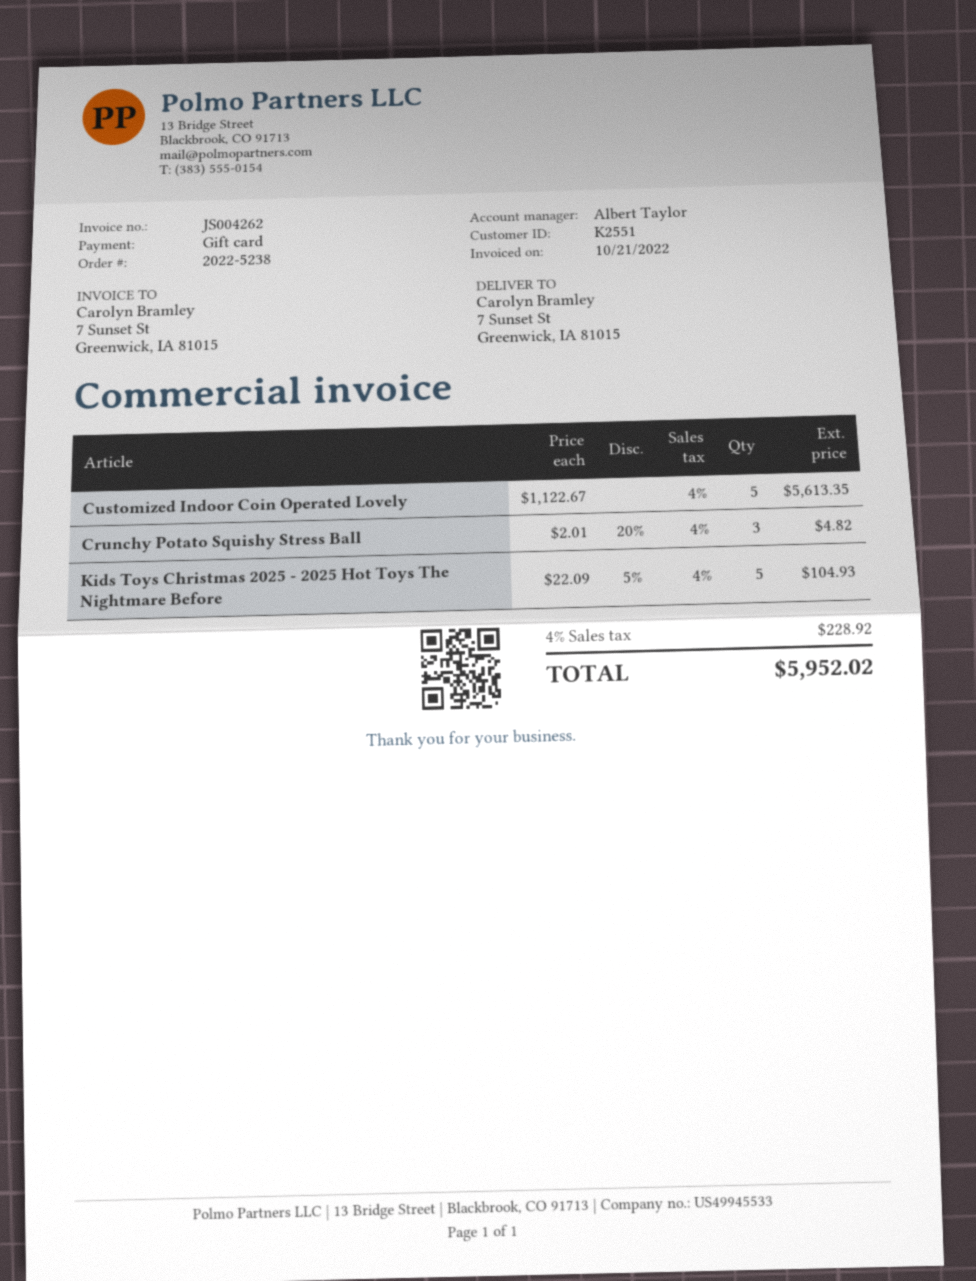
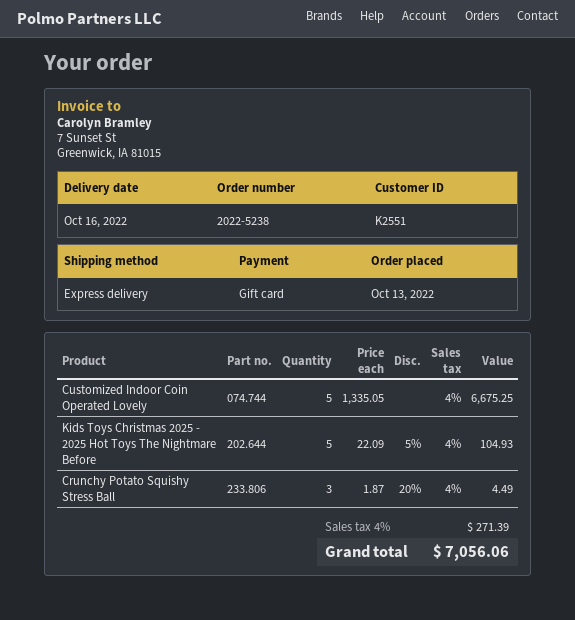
Customized Indoor Coin Operated Lovely: 5 x 1122.67 = 5613.35 -> 5 x 1335.05 = 6675.25
Crunchy Potato Squishy Stress Ball: 3 x 2.01 - 20% = 4.82 -> 3 x 1.87 - 20% = 4.49
tax: 4% = 228.92 -> 4% = 271.39
total: 5952.02 -> 7056.06

